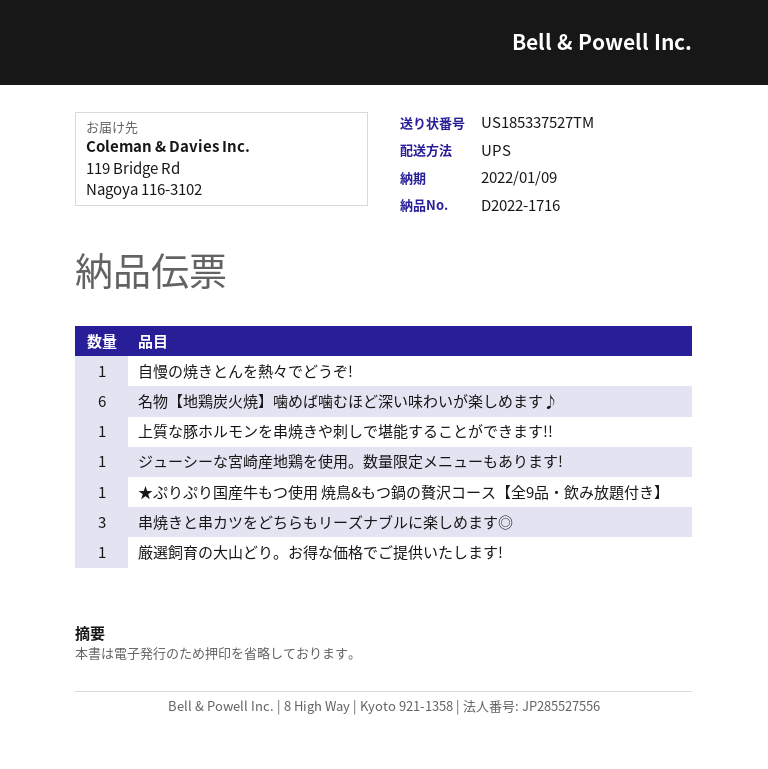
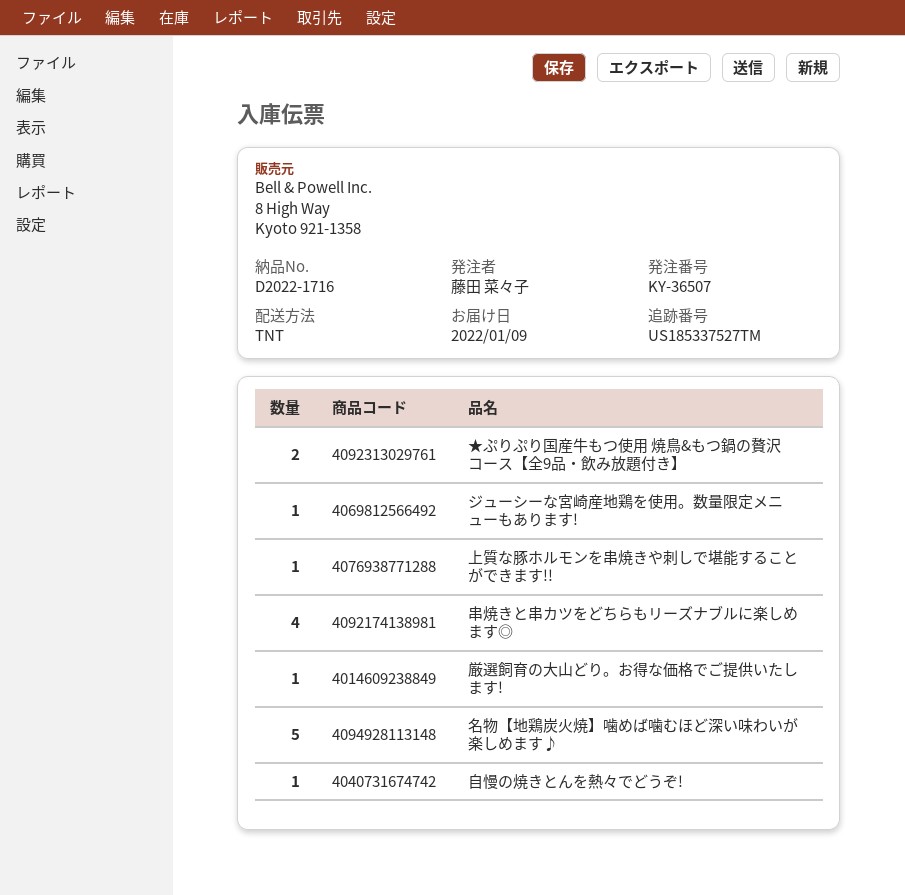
shipping method: UPS -> TNT
名物【地鶏炭火焼】噛めば噛むほど深い味わいが楽しめます♪: 6 -> 5
★ぷりぷり国産牛もつ使用 焼鳥&もつ鍋の贅沢コース【全9品・飲み放題付き】: 1 -> 2
串焼きと串カツをどちらもリーズナブルに楽しめます◎: 3 -> 4

